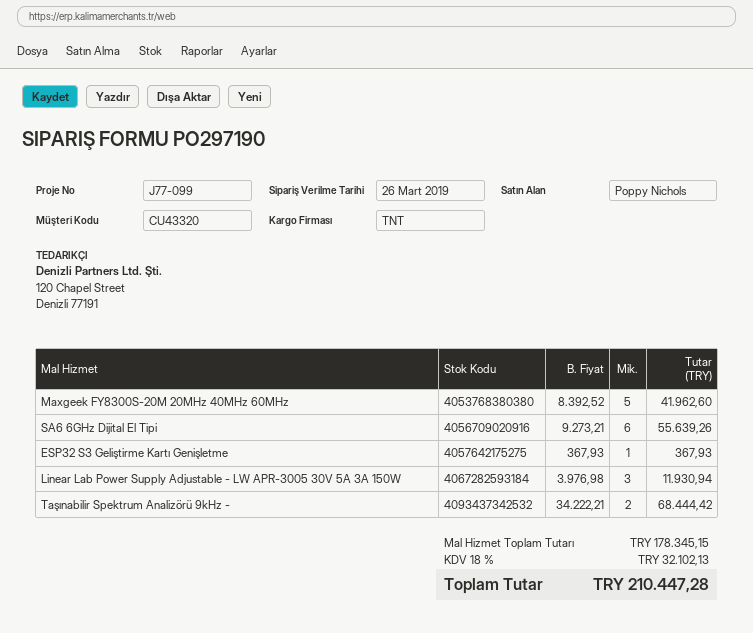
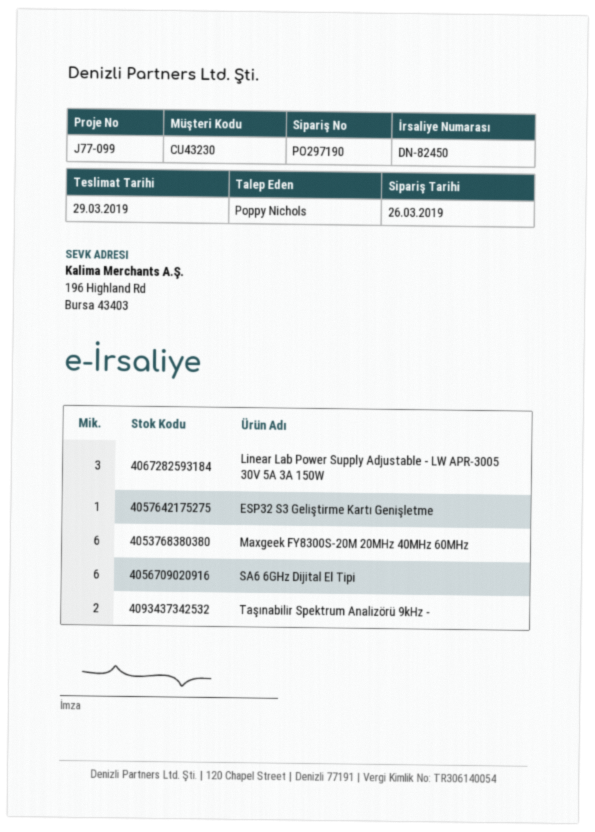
customer number: CU43320 -> CU43230
Maxgeek FY8300S-20M 20MHz 40MHz 60MHz: 5 -> 6

